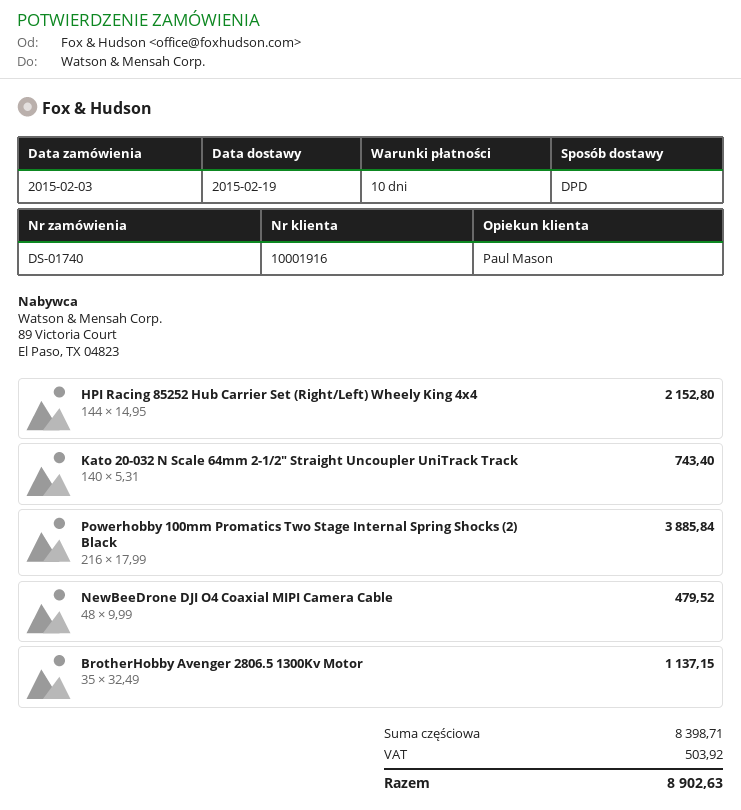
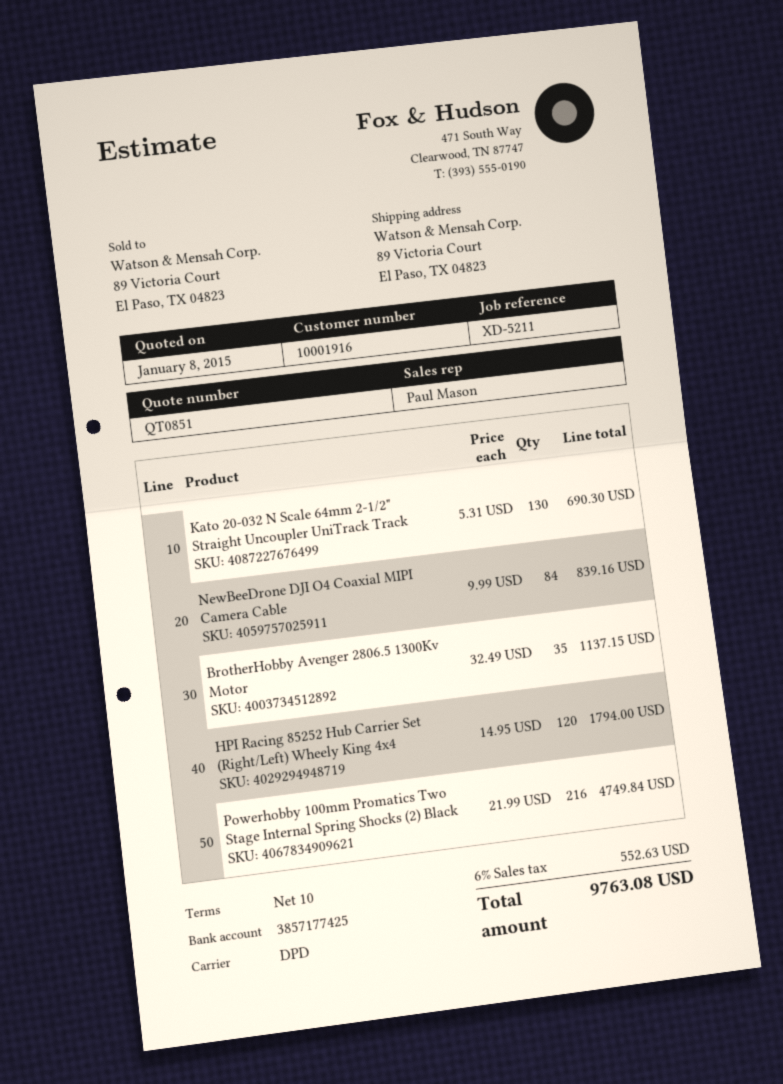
HPI Racing 85252 Hub Carrier Set (Right/Left) Wheely King 4x4: 144 x 14.95 = 2152.80 -> 120 x 14.95 = 1794.00
Kato 20-032 N Scale 64mm 2-1/2" Straight Uncoupler UniTrack Track: 140 x 5.31 = 743.40 -> 130 x 5.31 = 690.30
Powerhobby 100mm Promatics Two Stage Internal Spring Shocks (2) Black: 216 x 17.99 = 3885.84 -> 216 x 21.99 = 4749.84
NewBeeDrone DJI O4 Coaxial MIPI Camera Cable: 48 x 9.99 = 479.52 -> 84 x 9.99 = 839.16
tax: 503.92 -> 552.63
total: 8902.63 -> 9763.08

